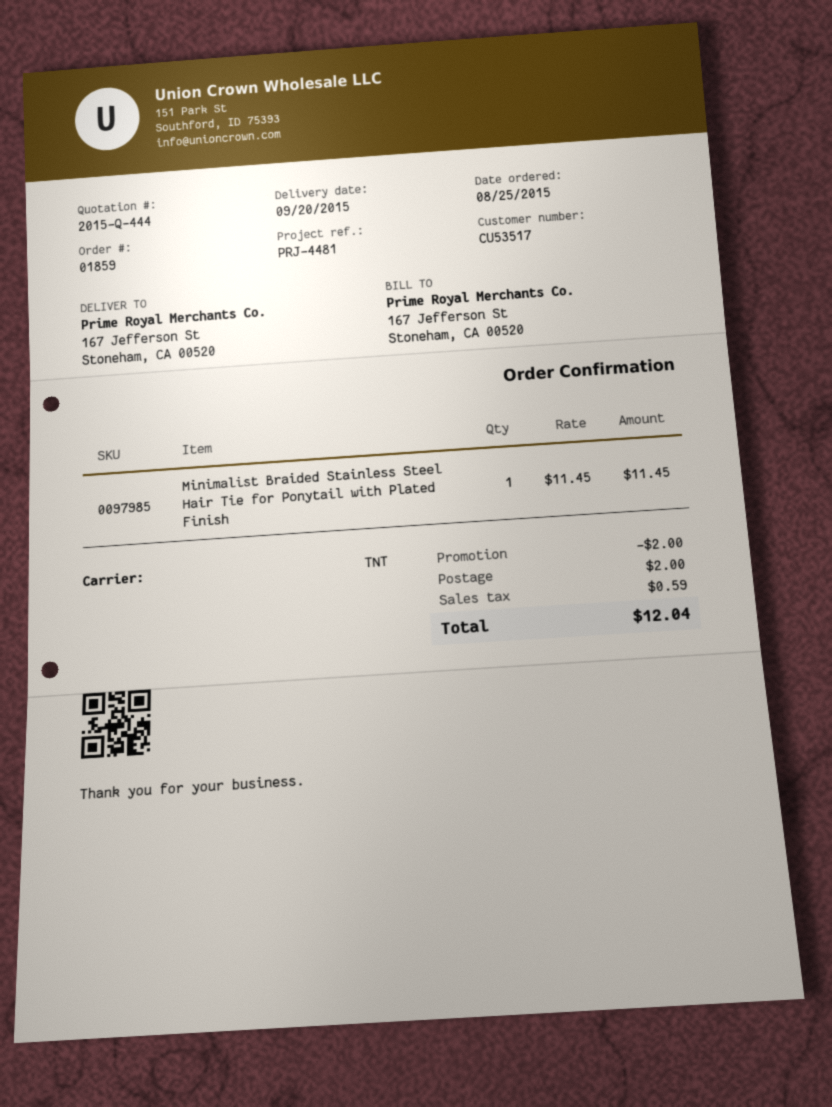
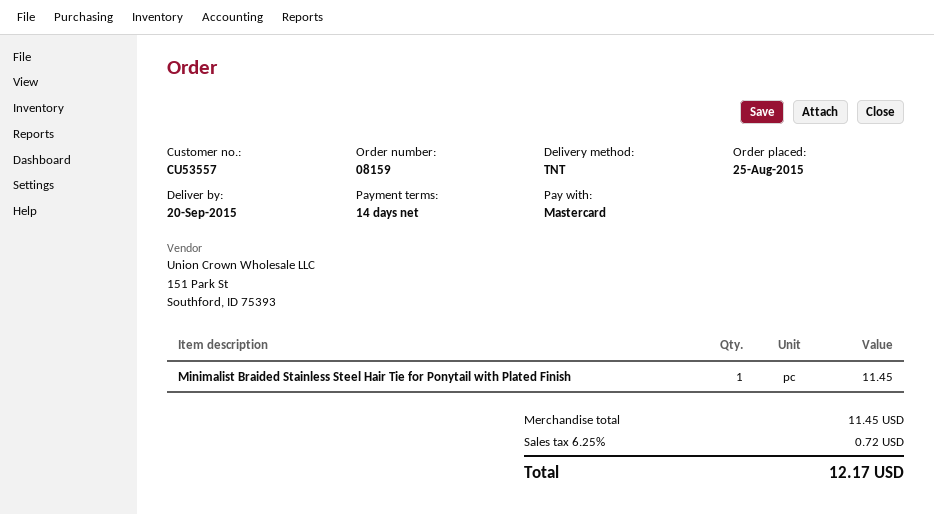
order number: 01859 -> 08159
customer number: CU53517 -> CU53557
discount: 2.00 -> none
shipping: 2.00 -> none
tax: 0.59 -> 0.72
total: 12.04 -> 12.17

